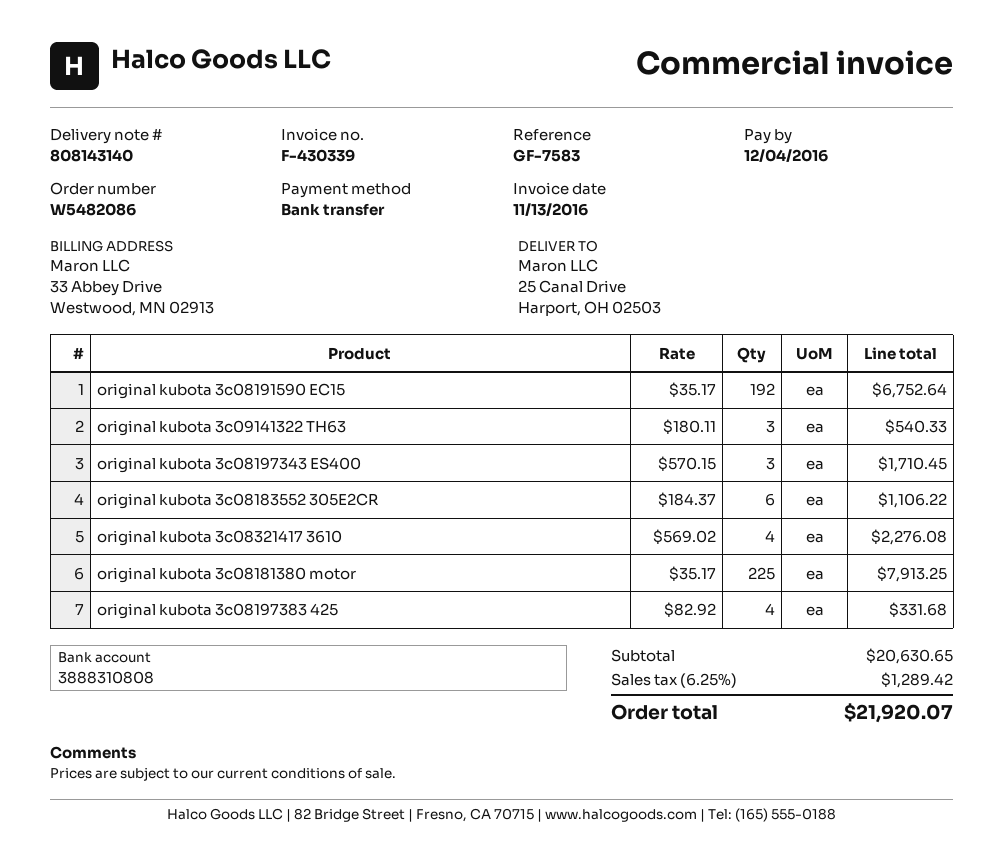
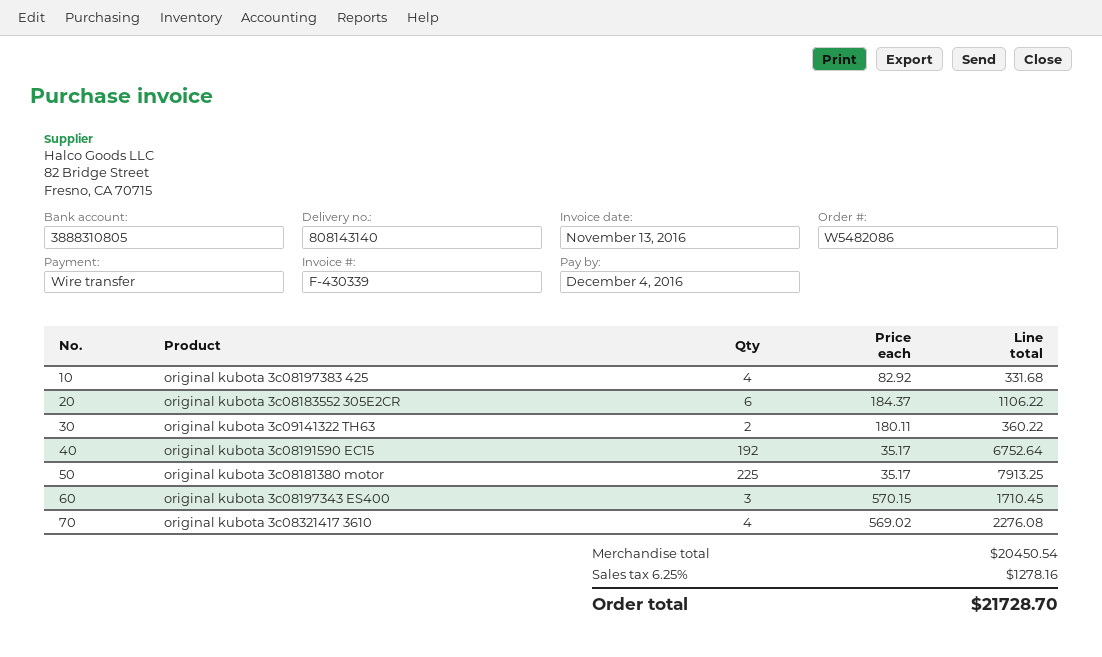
bank account: 3888310808 -> 3888310805
original kubota 3c09141322 TH63: 3 x 180.11 = 540.33 -> 2 x 180.11 = 360.22
subtotal: 20630.65 -> 20450.54
tax: 6.25% = 1289.42 -> 6.25% = 1278.16
total: 21920.07 -> 21728.70

